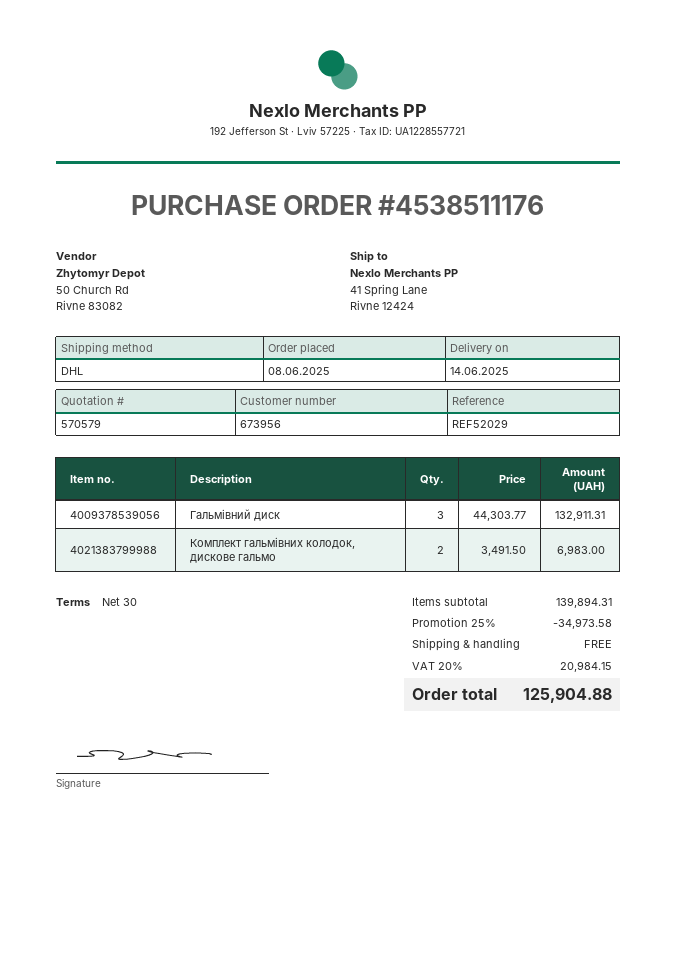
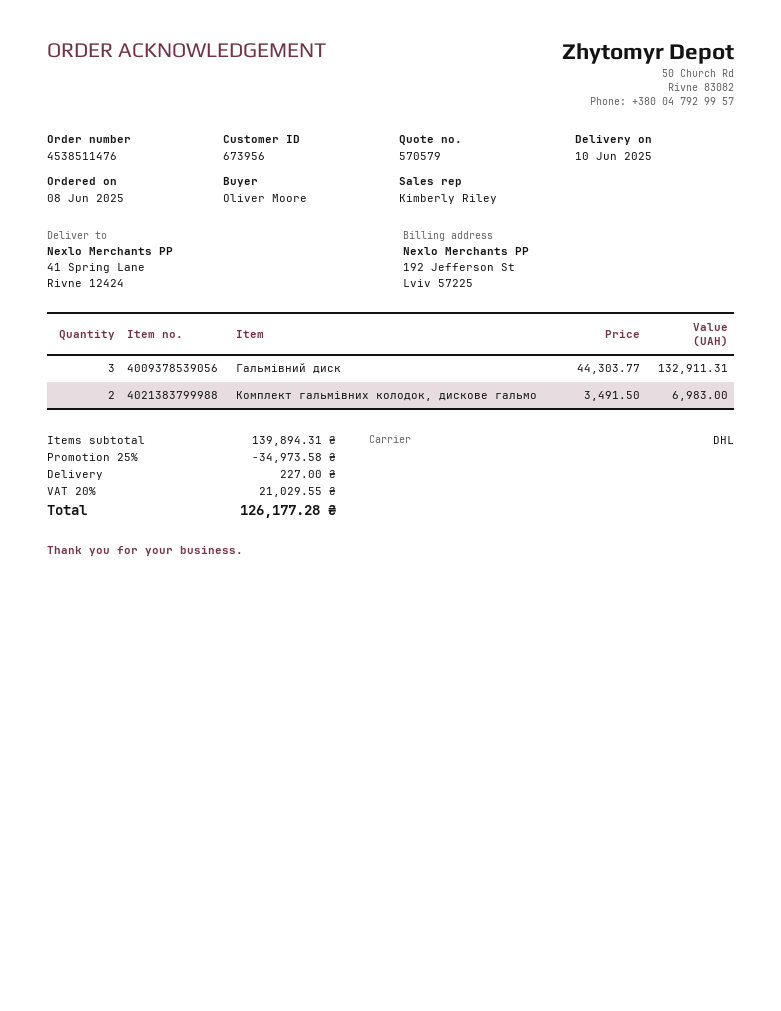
order number: 4538511176 -> 4538511476
delivery date: 2025-06-14 -> 2025-06-10
shipping: 0.00 -> 227.00
tax: 20% = 20984.15 -> 20% = 21029.55
total: 125904.88 -> 126177.28

